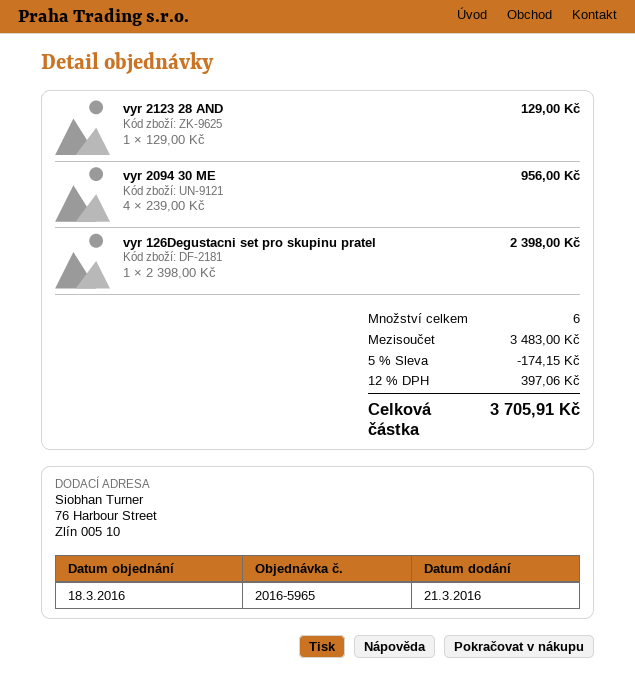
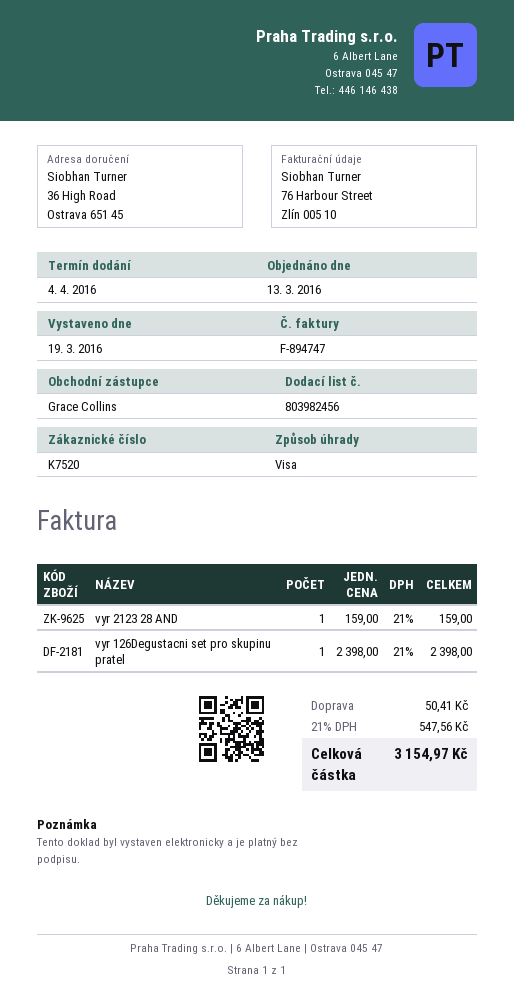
order date: 2016-03-18 -> 2016-03-13
delivery date: 2016-03-21 -> 2016-04-04
ship to: 76 Harbour Street, Zlín 005 10 -> 36 High Road, Ostrava 651 45
vyr 2123 28 AND: 1 x 129.00 = 129.00 -> 1 x 159.00 = 159.00
vyr 2094 30 ME: 4 x 239.00 = 956.00 -> none
discount: 5% = 174.15 -> none
shipping: none -> 50.41
tax: 12% = 397.06 -> 21% = 547.56
total: 3705.91 -> 3154.97

